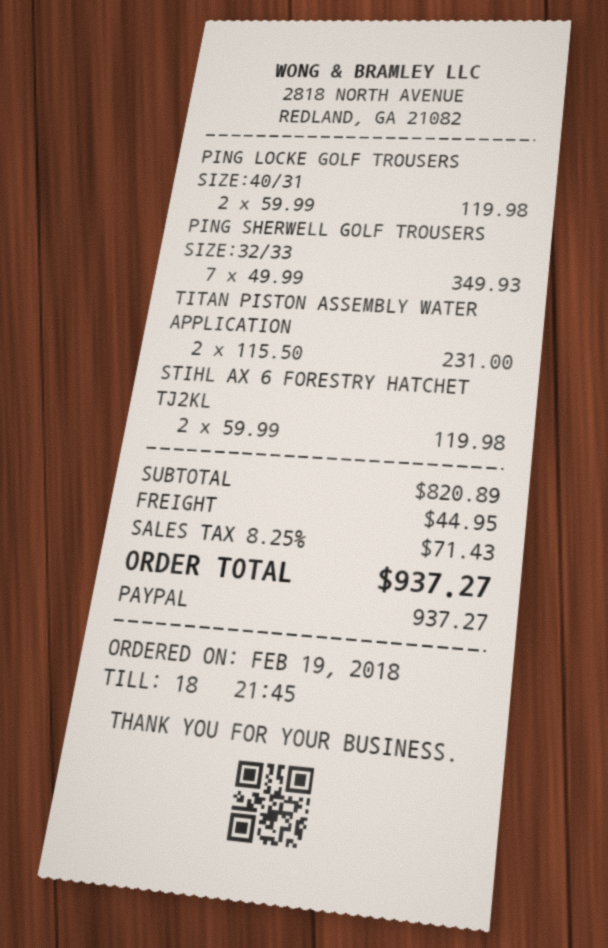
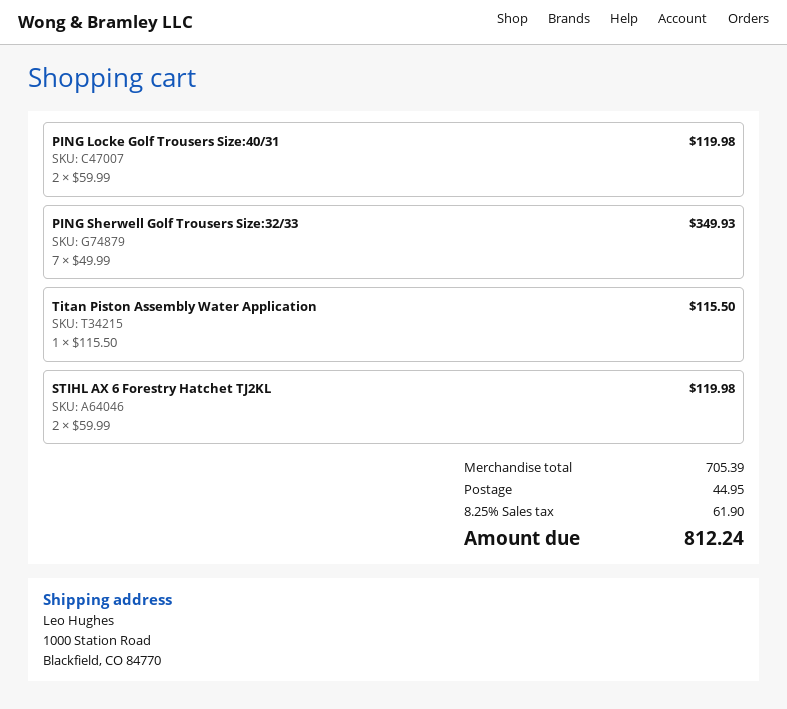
TITAN PISTON ASSEMBLY WATER APPLICATION: 2 x 115.50 = 231.00 -> 1 x 115.50 = 115.50
subtotal: 820.89 -> 705.39
tax: 8.25% = 71.43 -> 8.25% = 61.90
total: 937.27 -> 812.24

